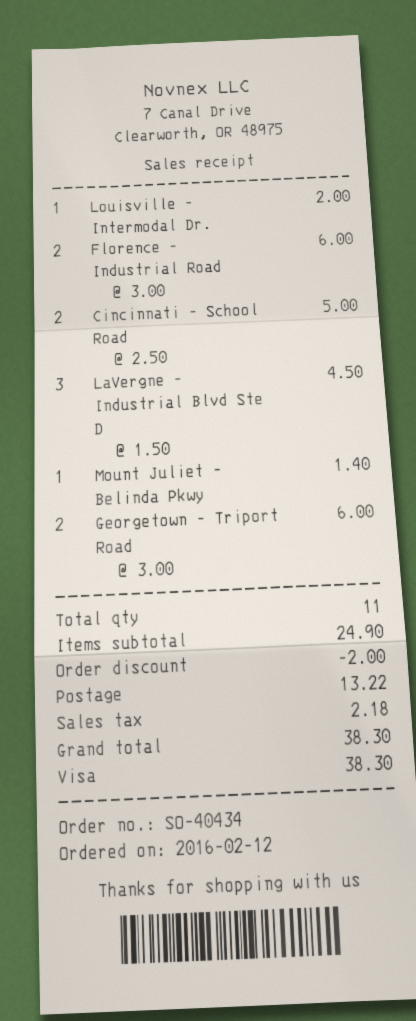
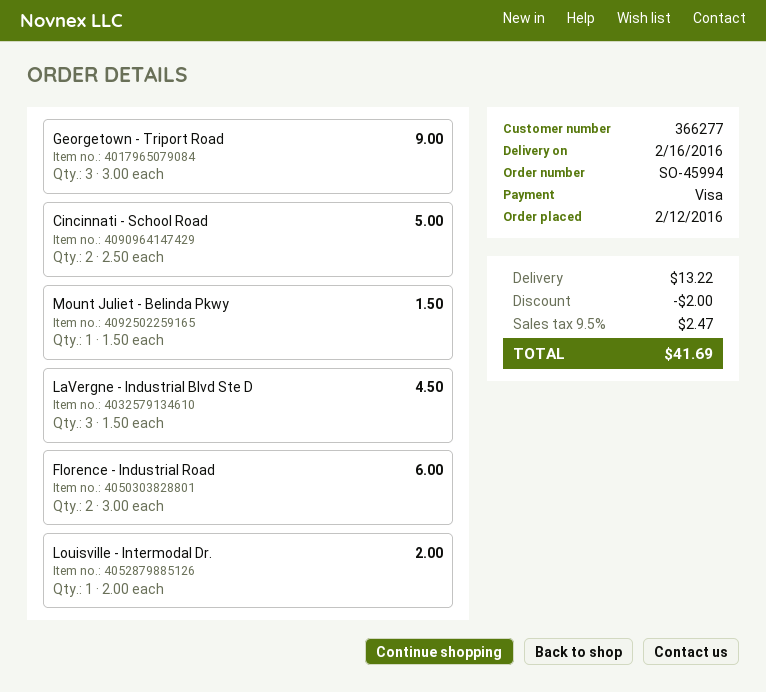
order number: SO-40434 -> SO-45994
Mount Juliet - Belinda Pkwy: 1 x 1.40 = 1.40 -> 1 x 1.50 = 1.50
Georgetown - Triport Road: 2 x 3.00 = 6.00 -> 3 x 3.00 = 9.00
tax: 2.18 -> 2.47
total: 38.30 -> 41.69

